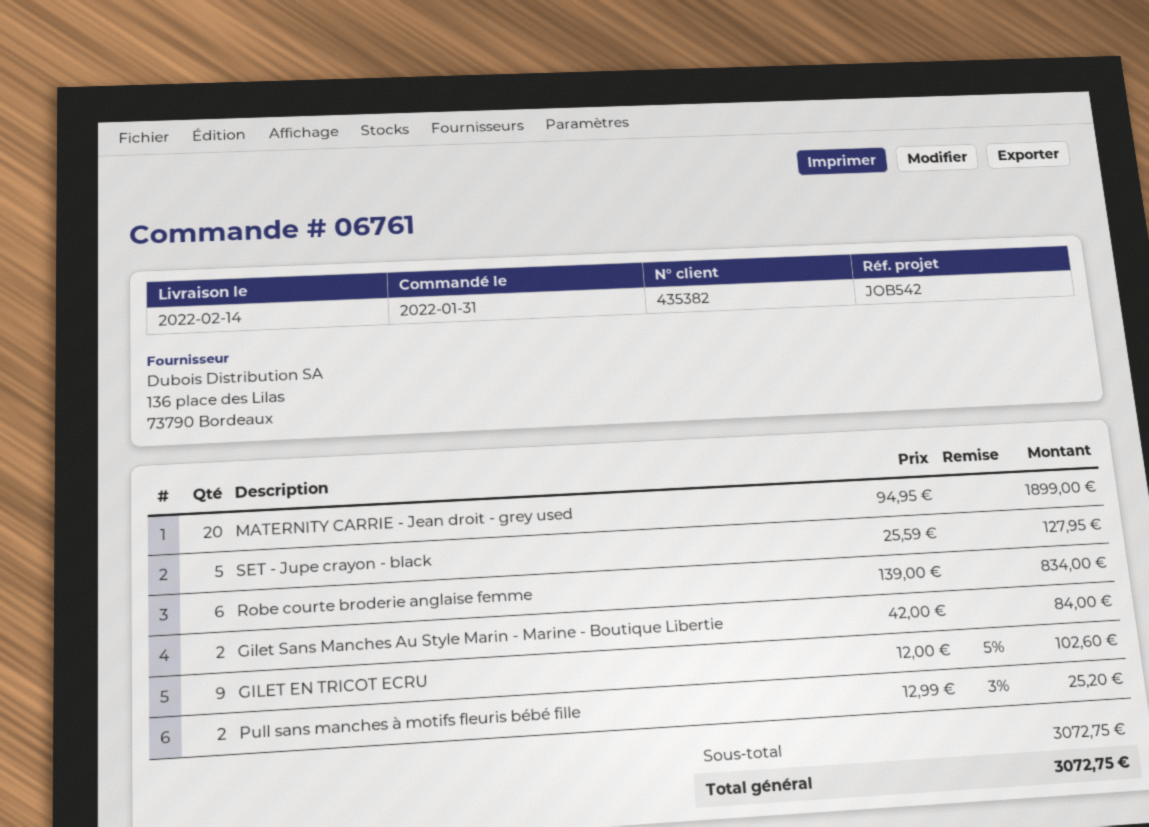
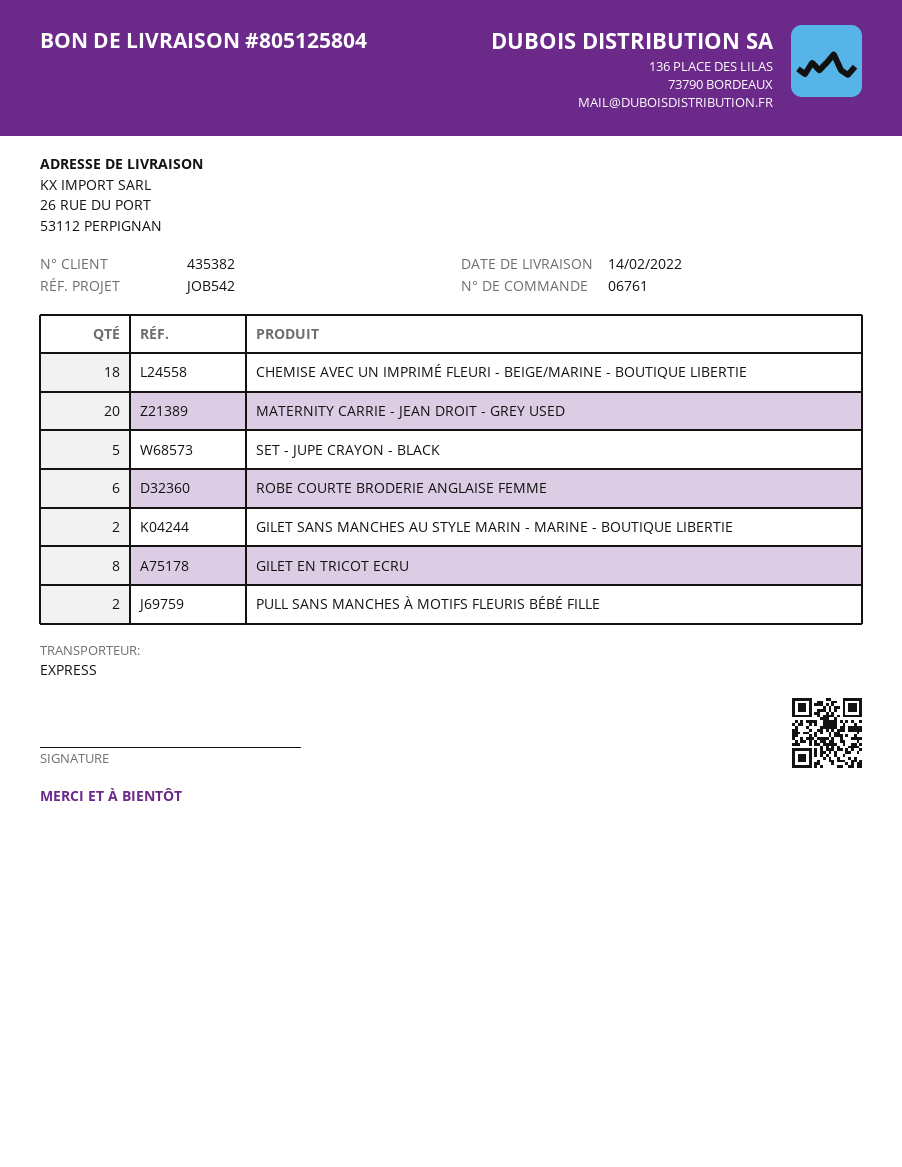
GILET EN TRICOT ECRU: 9 -> 8
CHEMISE AVEC UN IMPRIMÉ FLEURI - BEIGE/MARINE - BOUTIQUE LIBERTIE: none -> 18

